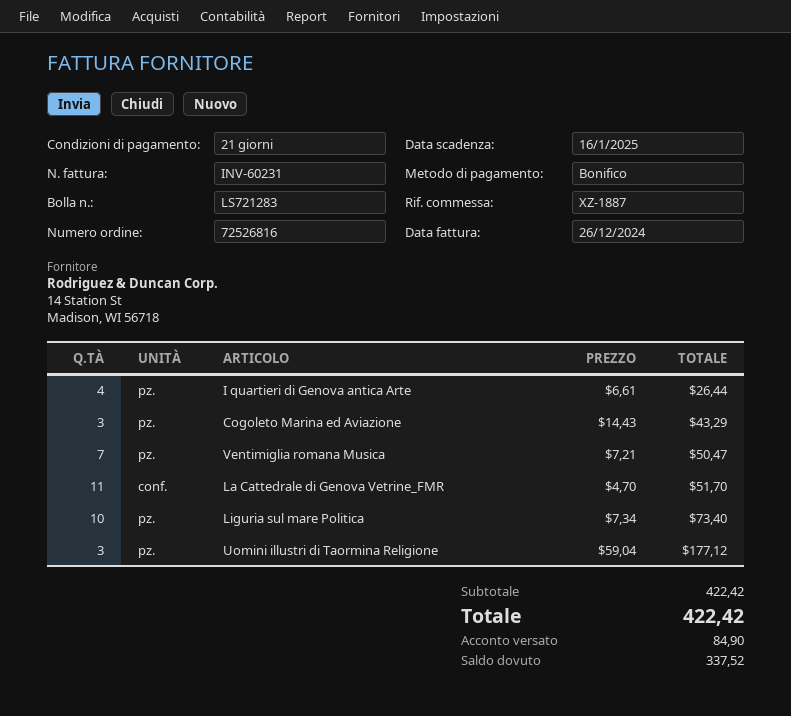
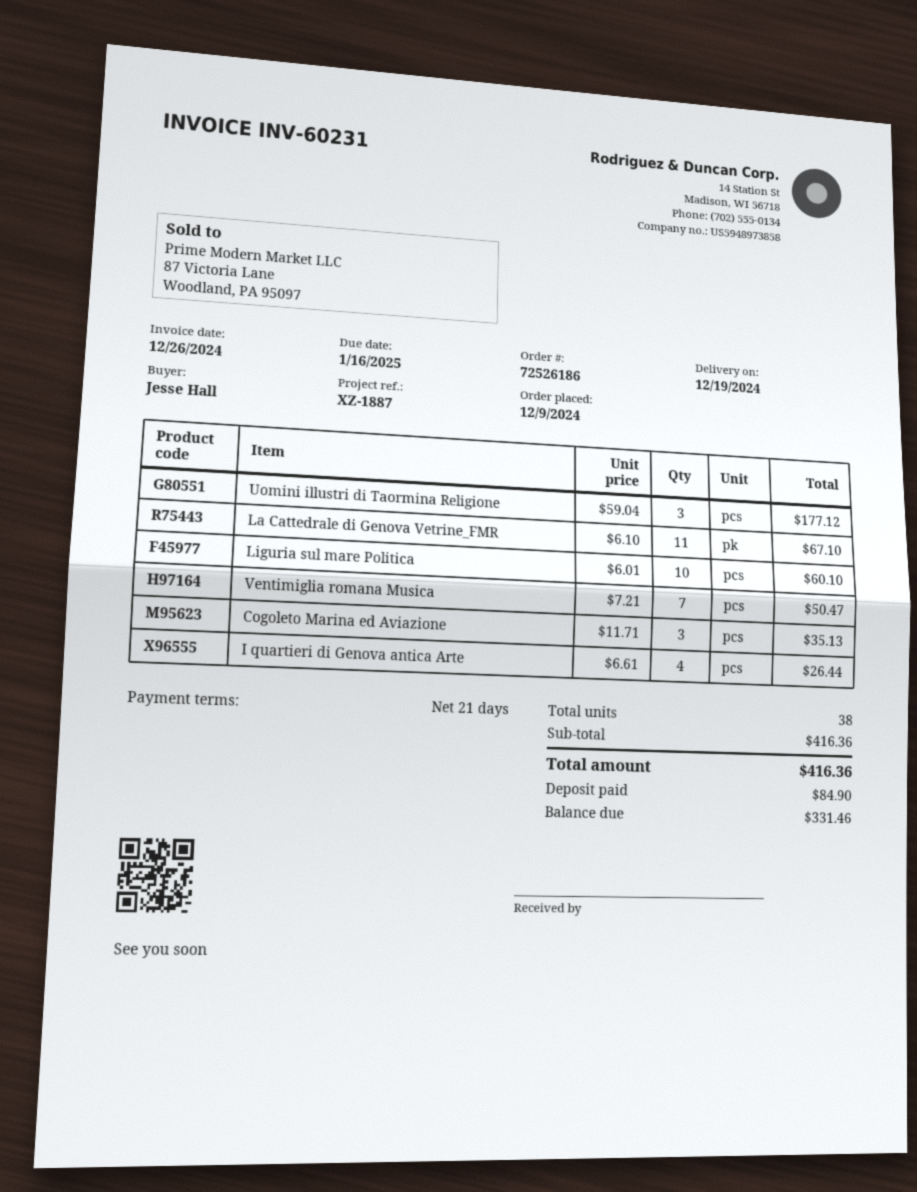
order number: 72526816 -> 72526186
Cogoleto Marina ed Aviazione: 3 x 14.43 = 43.29 -> 3 x 11.71 = 35.13
La Cattedrale di Genova Vetrine_FMR: 11 x 4.70 = 51.70 -> 11 x 6.10 = 67.10
Liguria sul mare Politica: 10 x 7.34 = 73.40 -> 10 x 6.01 = 60.10
subtotal: 422.42 -> 416.36
total: 422.42 -> 416.36
balance: 337.52 -> 331.46

